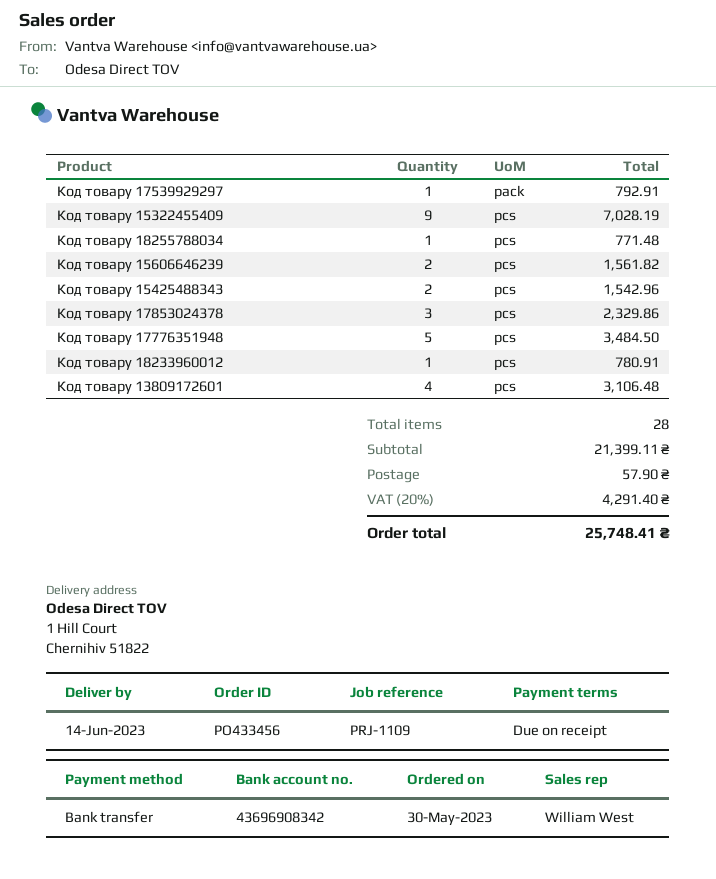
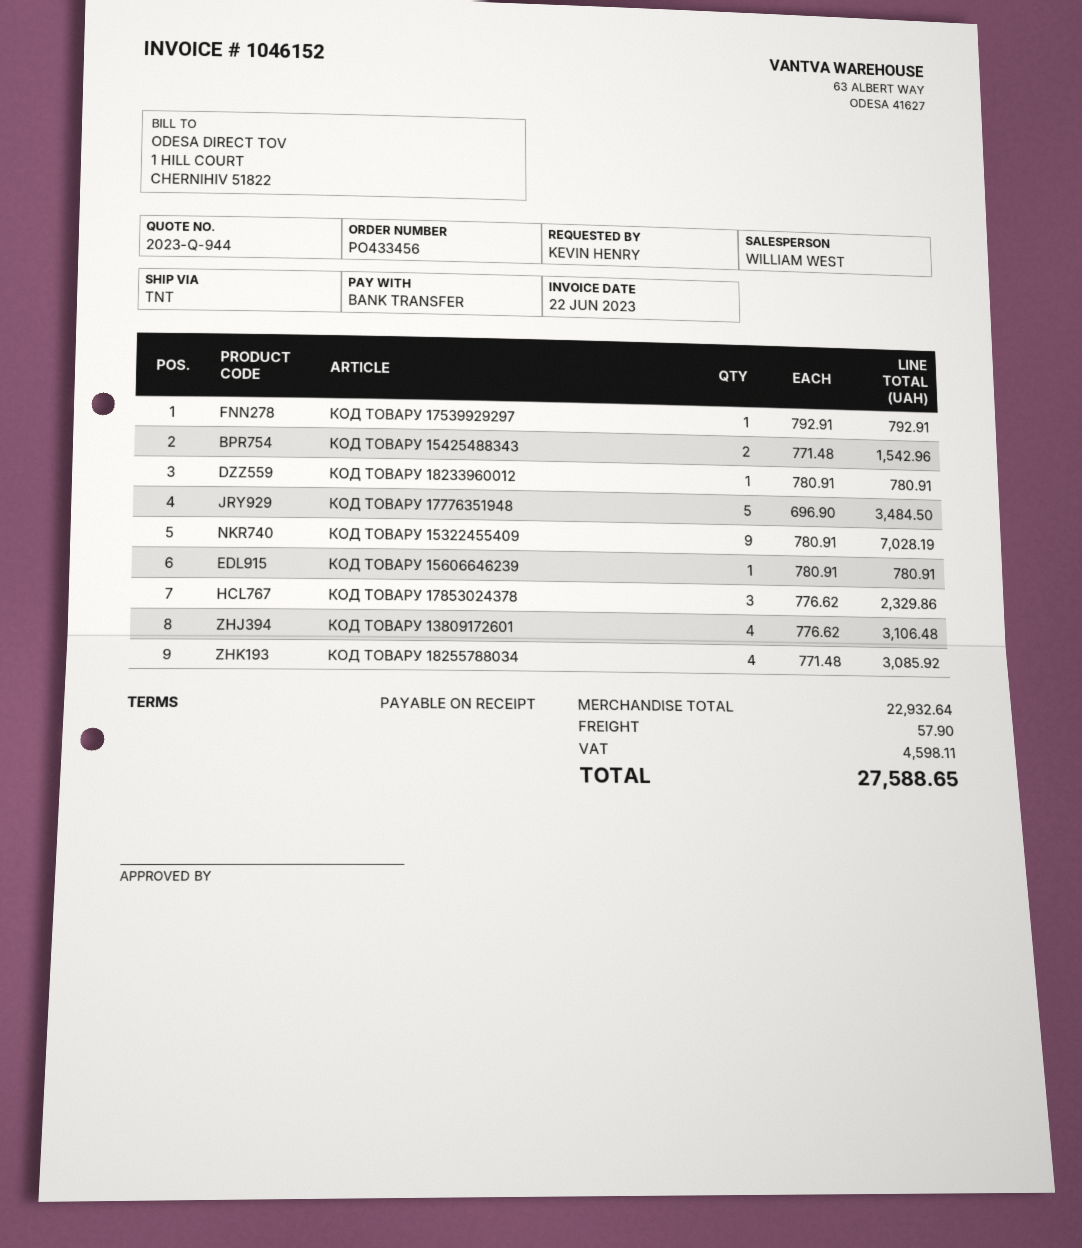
Код товару 18255788034: 1 for 771.48 -> 4 for 3085.92
Код товару 15606646239: 2 for 1561.82 -> 1 for 780.91
subtotal: 21399.11 -> 22932.64
tax: 4291.40 -> 4598.11
total: 25748.41 -> 27588.65

